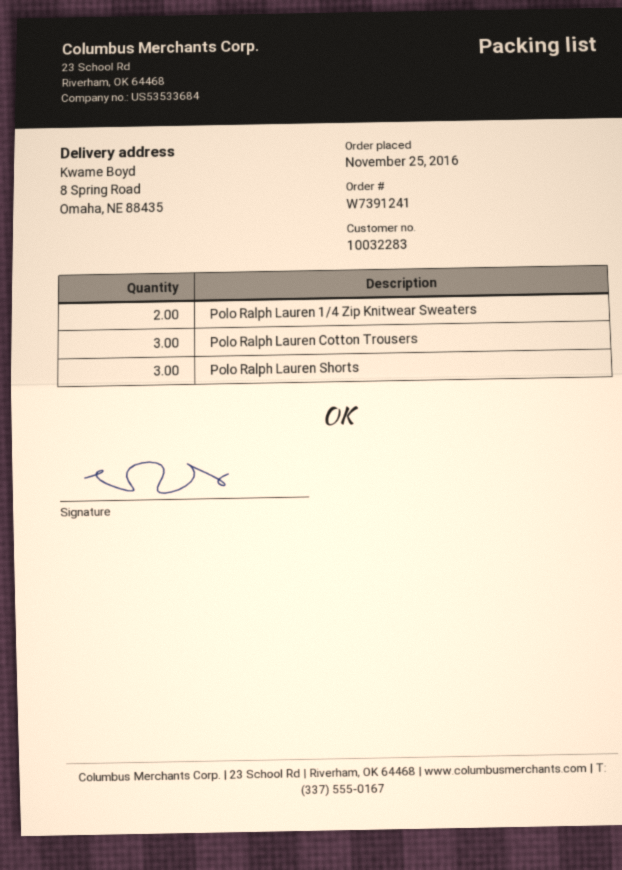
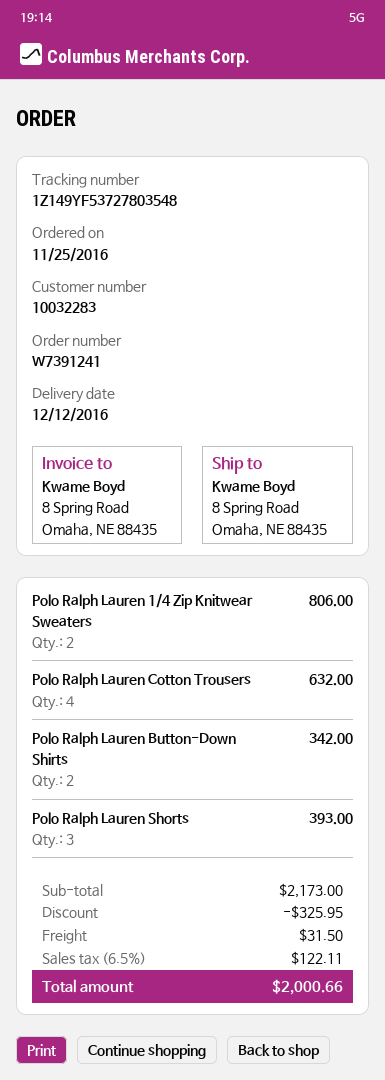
Polo Ralph Lauren Cotton Trousers: 3 -> 4
Polo Ralph Lauren Button-Down Shirts: none -> 2

